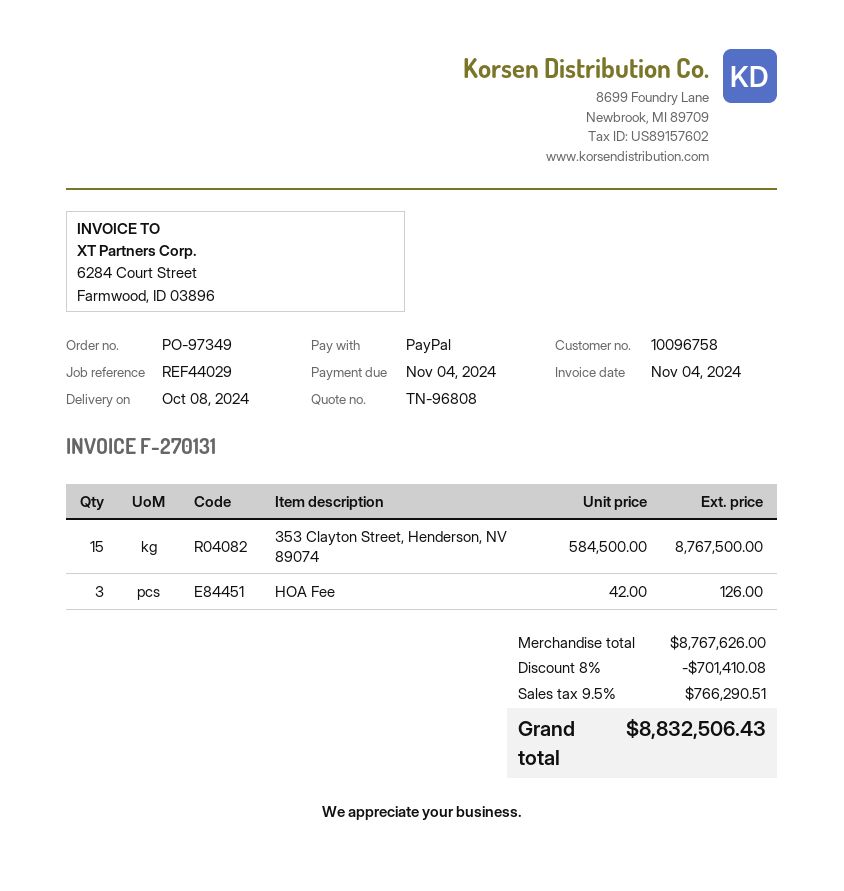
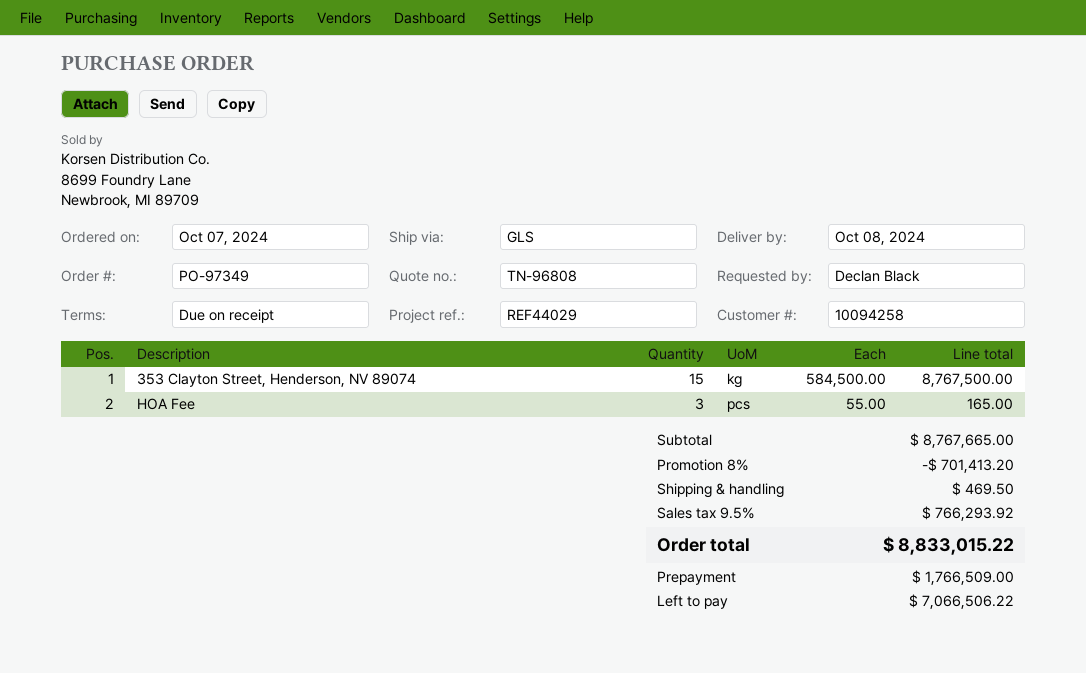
customer number: 10096758 -> 10094258
HOA Fee: 3 x 42.00 = 126.00 -> 3 x 55.00 = 165.00
subtotal: 8767626.00 -> 8767665.00
discount: 8% = 701410.08 -> 8% = 701413.20
shipping: none -> 469.50
tax: 9.5% = 766290.51 -> 9.5% = 766293.92
total: 8832506.43 -> 8833015.22

